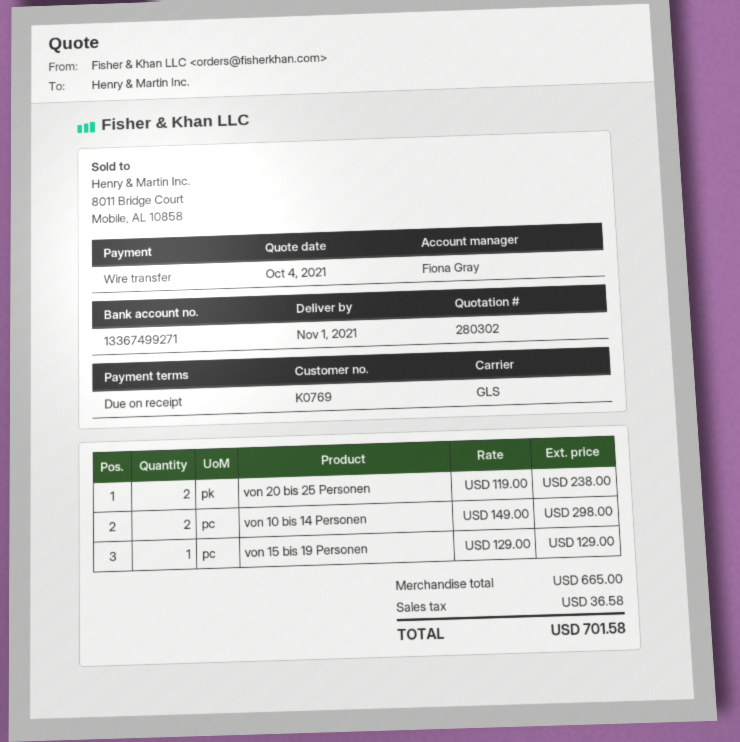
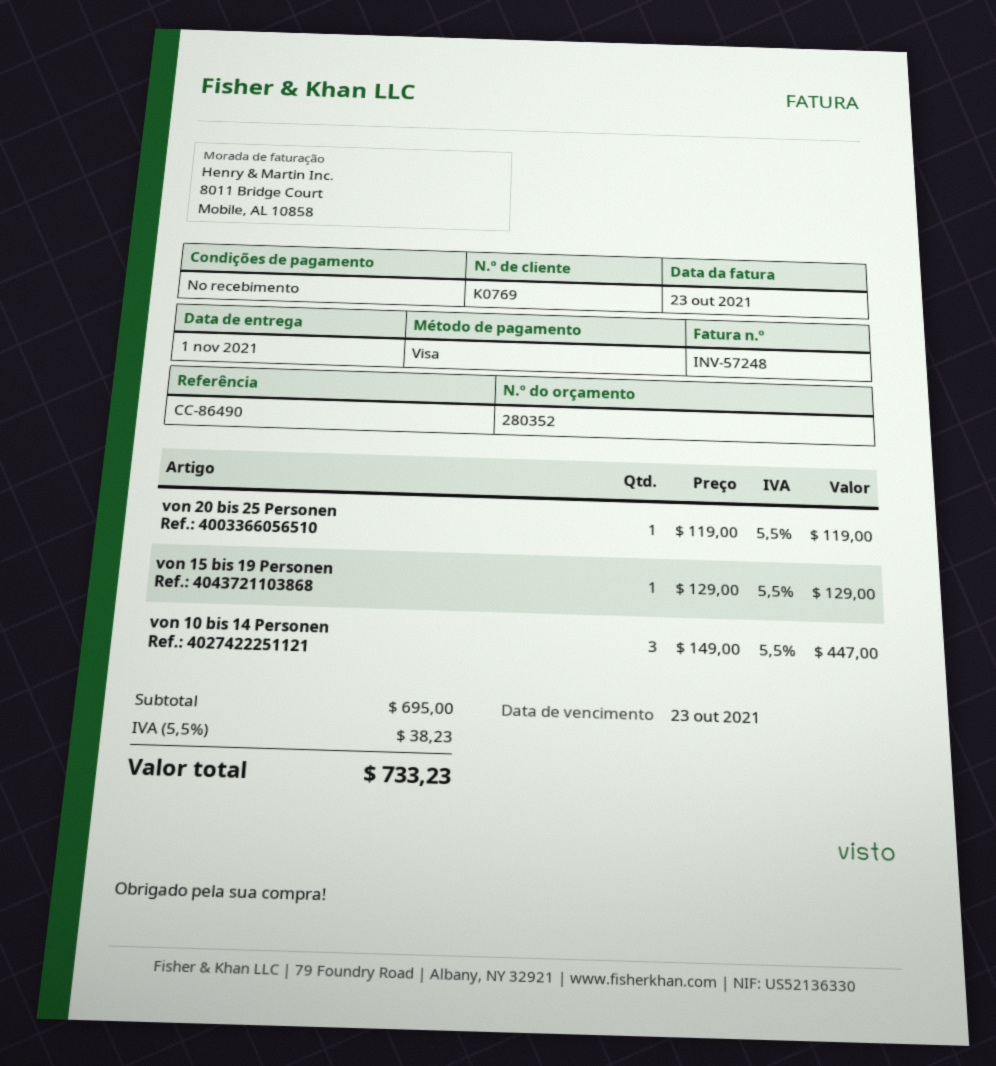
quote number: 280302 -> 280352
payment method: bank transfer -> Visa
von 20 bis 25 Personen: 2 x 119.00 = 238.00 -> 1 x 119.00 = 119.00
von 10 bis 14 Personen: 2 x 149.00 = 298.00 -> 3 x 149.00 = 447.00
subtotal: 665.00 -> 695.00
tax: 36.58 -> 38.23
total: 701.58 -> 733.23

